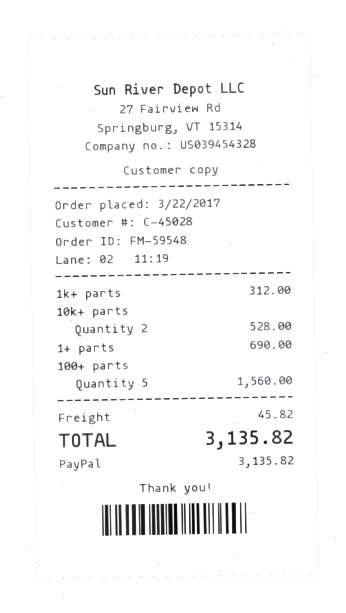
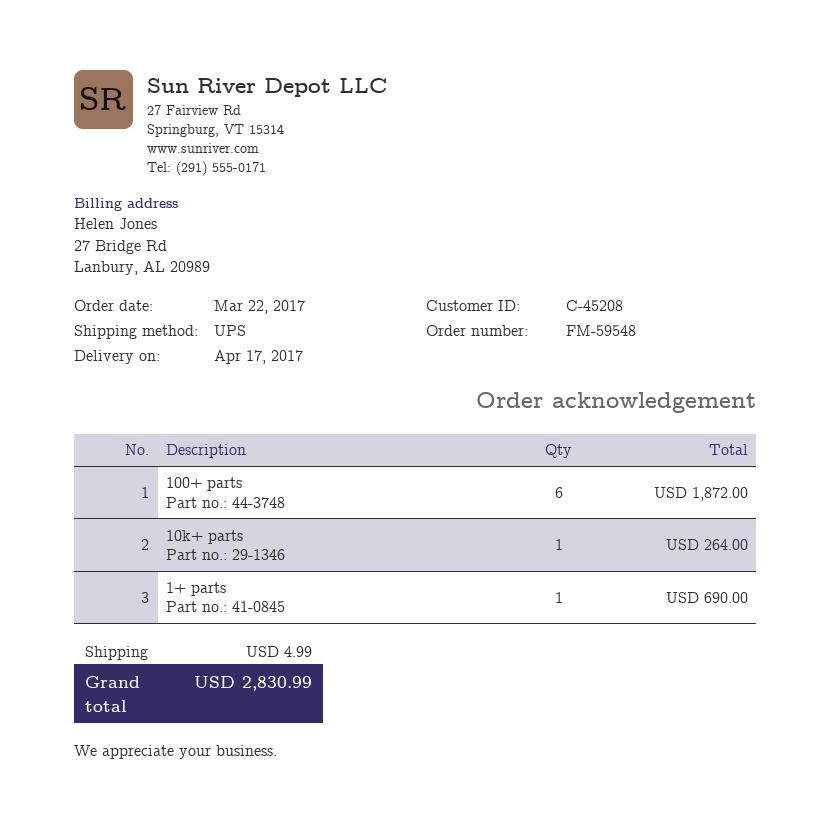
customer number: C-45028 -> C-45208
1k+ parts: 1 for 312.00 -> none
10k+ parts: 2 for 528.00 -> 1 for 264.00
100+ parts: 5 for 1560.00 -> 6 for 1872.00
shipping: 45.82 -> 4.99
total: 3135.82 -> 2830.99

